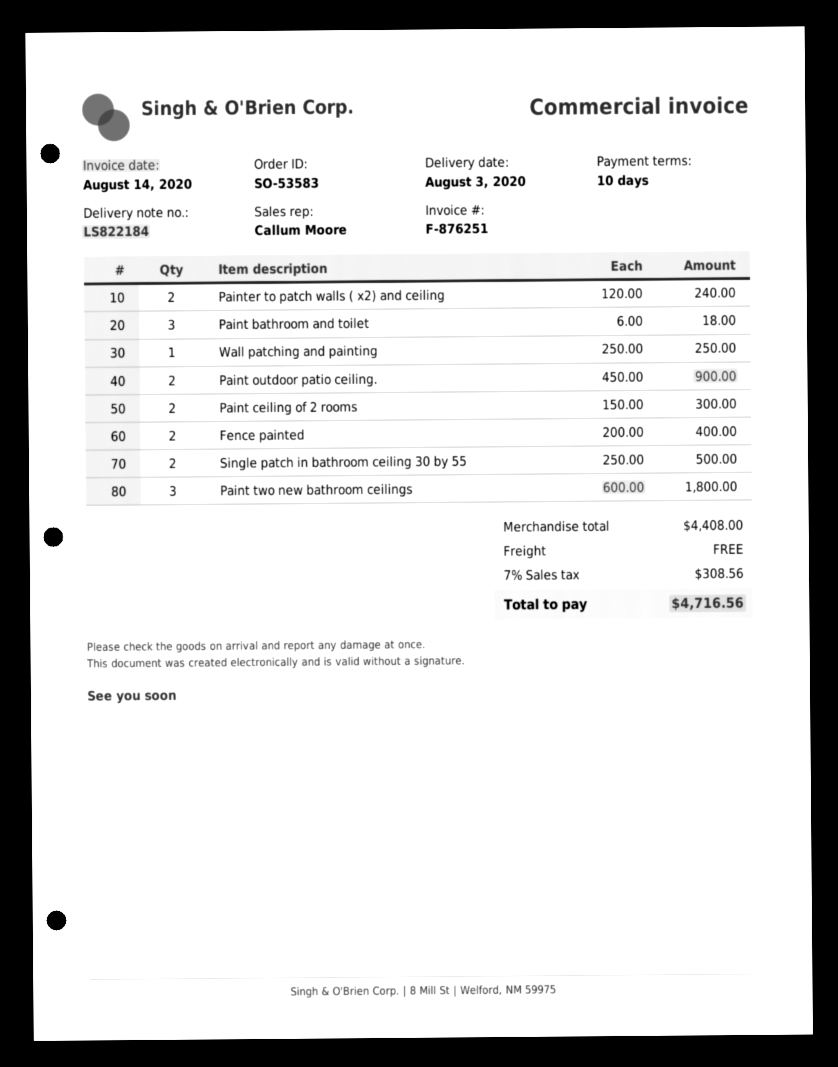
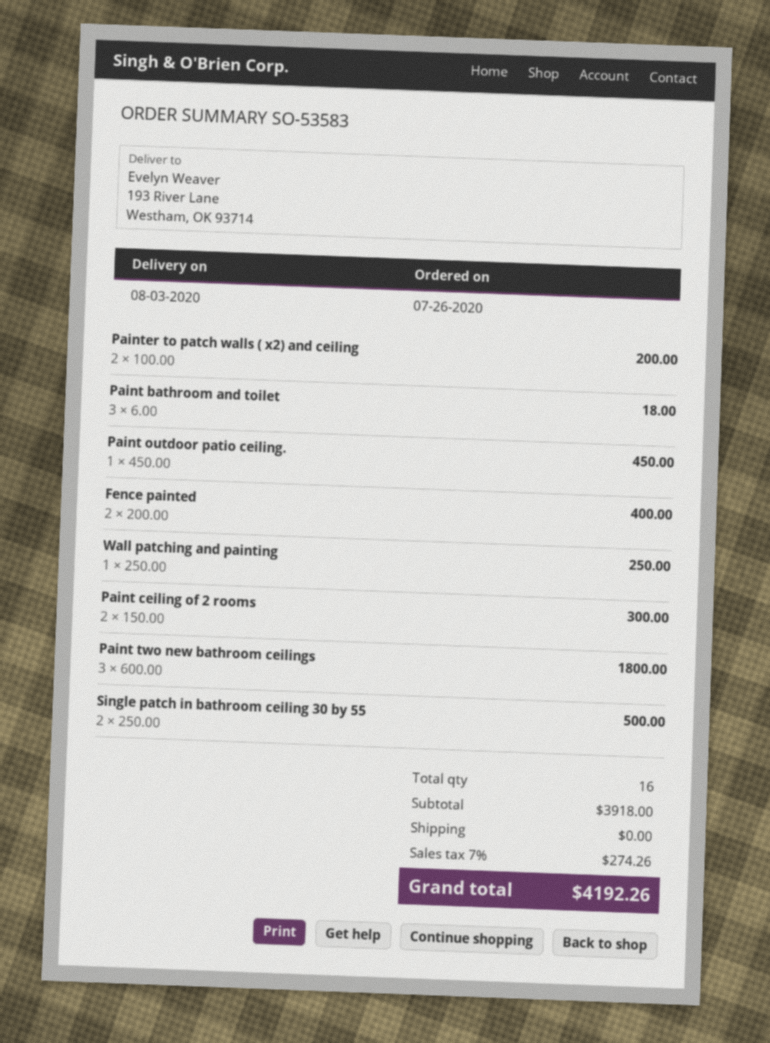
Painter to patch walls ( x2) and ceiling: 2 x 120.00 = 240.00 -> 2 x 100.00 = 200.00
Paint outdoor patio ceiling.: 2 x 450.00 = 900.00 -> 1 x 450.00 = 450.00
subtotal: 4408.00 -> 3918.00
tax: 7% = 308.56 -> 7% = 274.26
total: 4716.56 -> 4192.26

